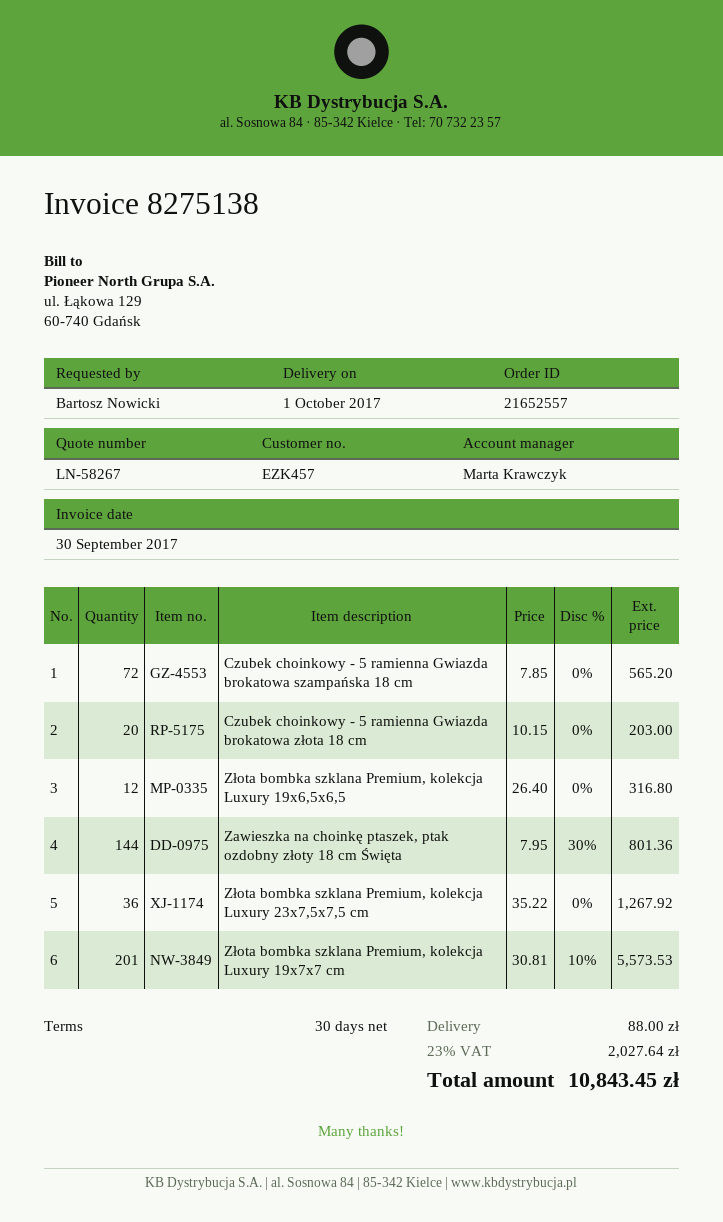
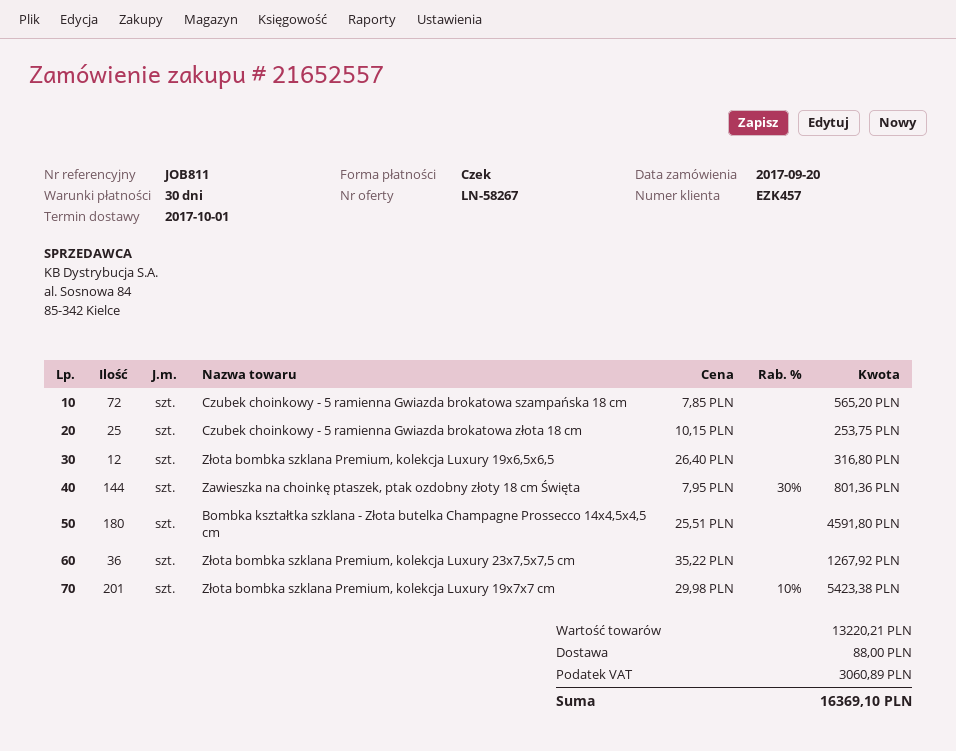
Czubek choinkowy - 5 ramienna Gwiazda brokatowa złota 18 cm: 20 x 10.15 = 203.00 -> 25 x 10.15 = 253.75
Złota bombka szklana Premium, kolekcja Luxury 19x7x7 cm: 201 x 30.81 - 10% = 5573.53 -> 201 x 29.98 - 10% = 5423.38
Bombka kształtka szklana - Złota butelka Champagne Prossecco 14x4,5x4,5 cm: none -> 180 x 25.51 = 4591.80
tax: 2027.64 -> 3060.89
total: 10843.45 -> 16369.10

